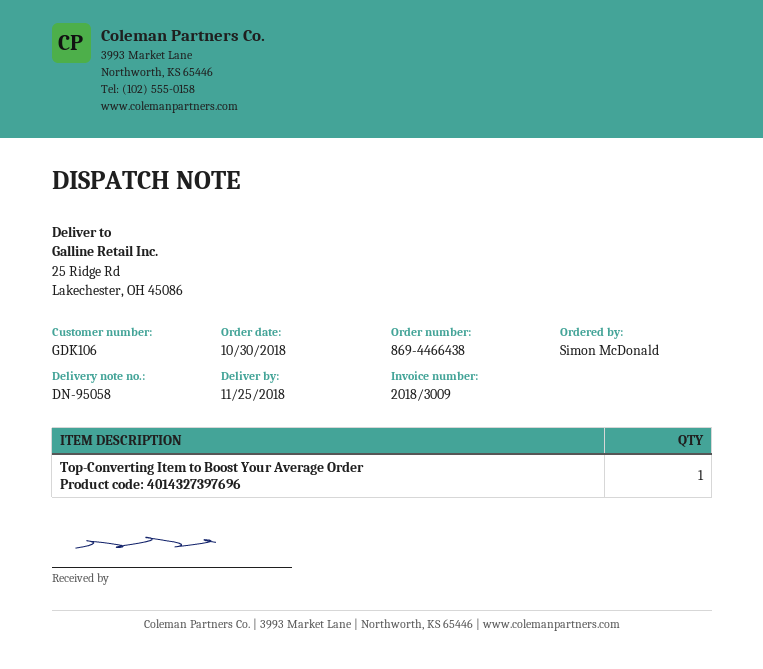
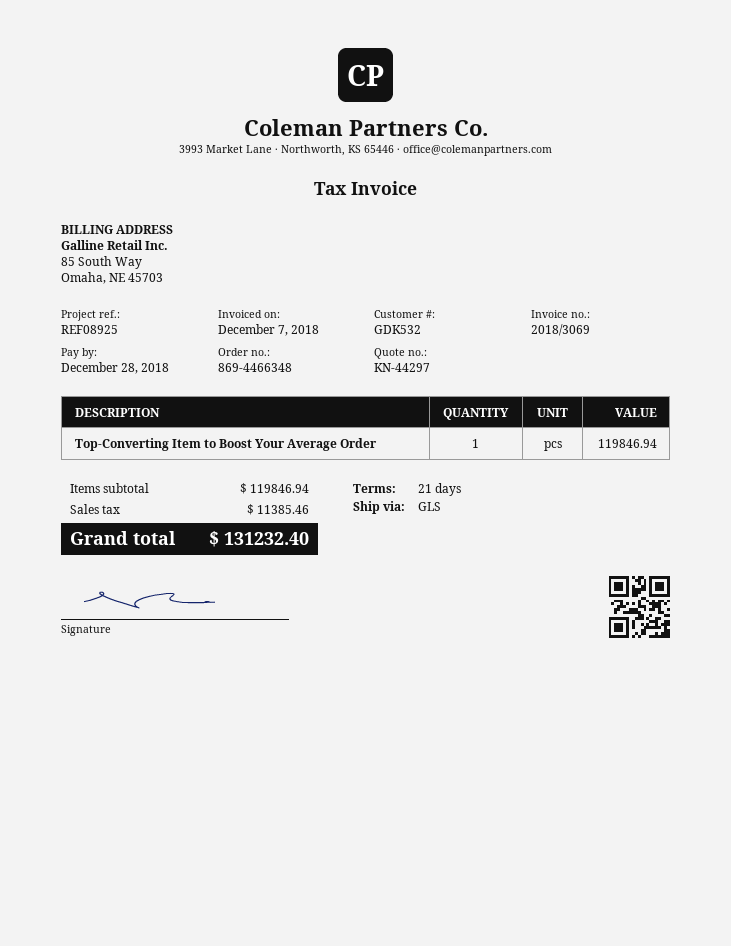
order number: 869-4466438 -> 869-4466348
invoice number: 2018/3009 -> 2018/3069
customer number: GDK106 -> GDK532

